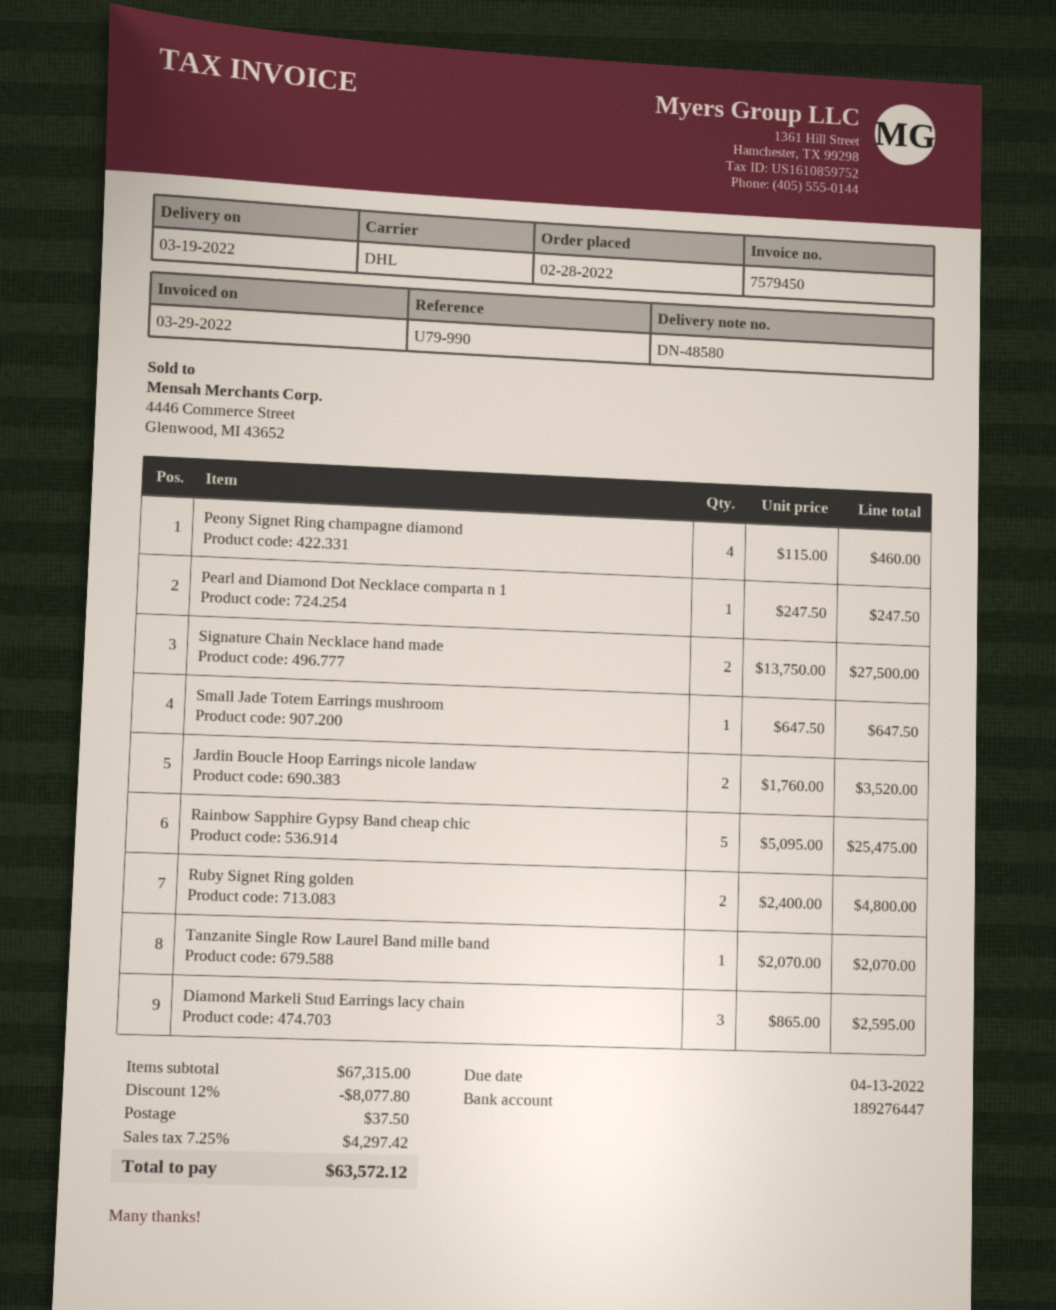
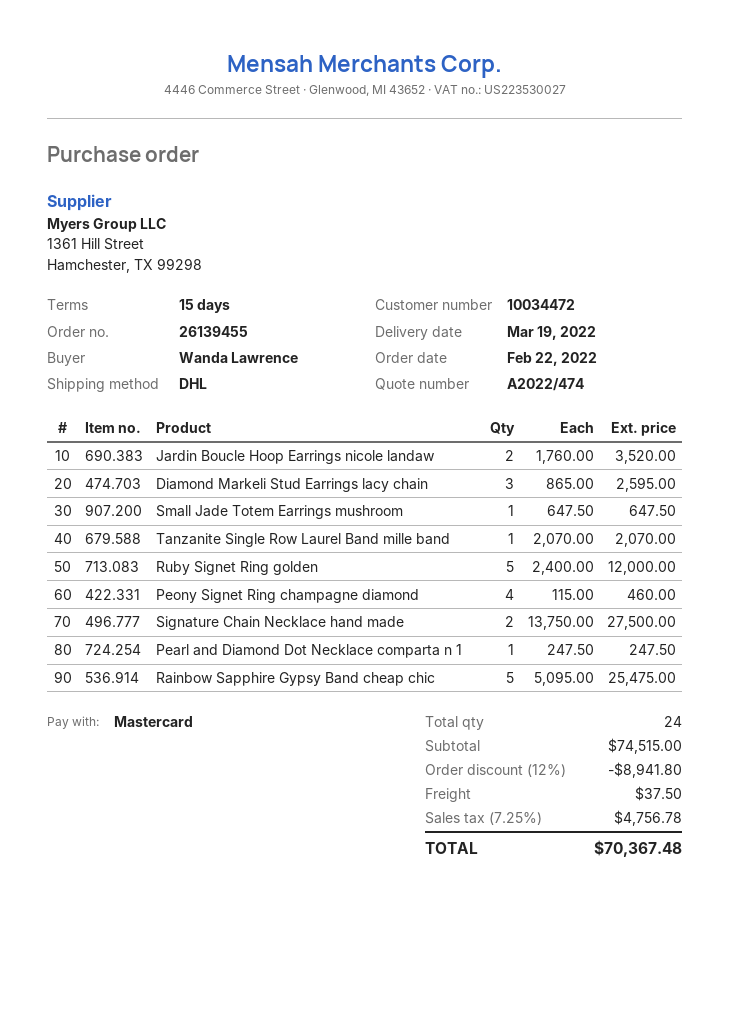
order date: 2022-02-28 -> 2022-02-22
Ruby Signet Ring golden: 2 x 2400.00 = 4800.00 -> 5 x 2400.00 = 12000.00
subtotal: 67315.00 -> 74515.00
discount: 12% = 8077.80 -> 12% = 8941.80
tax: 7.25% = 4297.42 -> 7.25% = 4756.78
total: 63572.12 -> 70367.48

